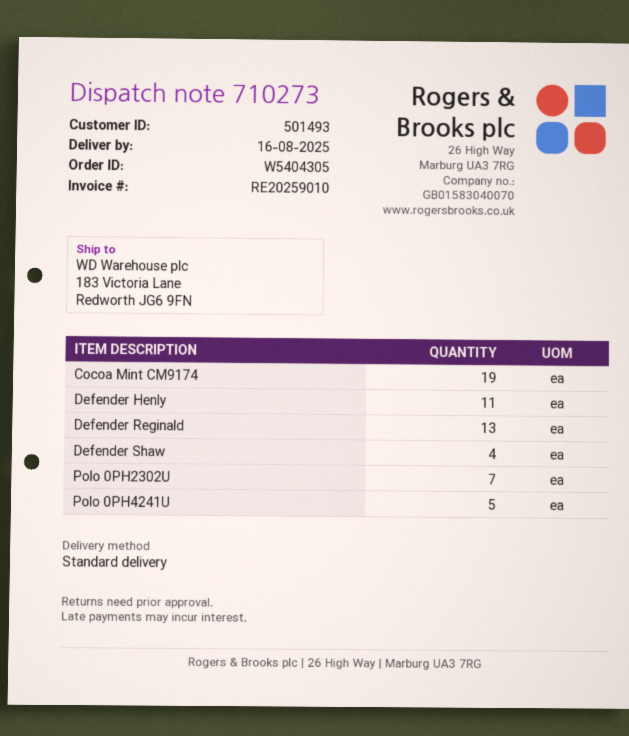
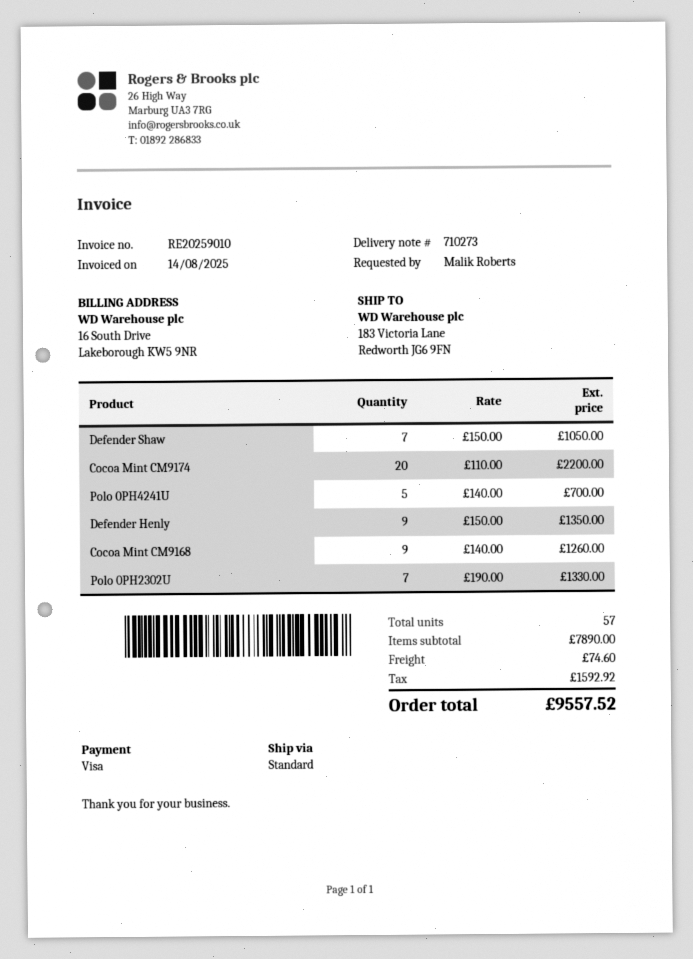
Cocoa Mint CM9174: 19 -> 20
Defender Henly: 11 -> 9
Defender Reginald: 13 -> none
Defender Shaw: 4 -> 7
Cocoa Mint CM9168: none -> 9

